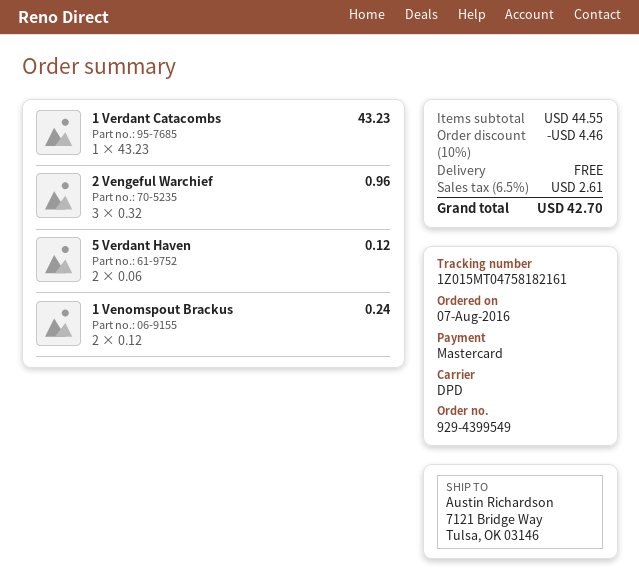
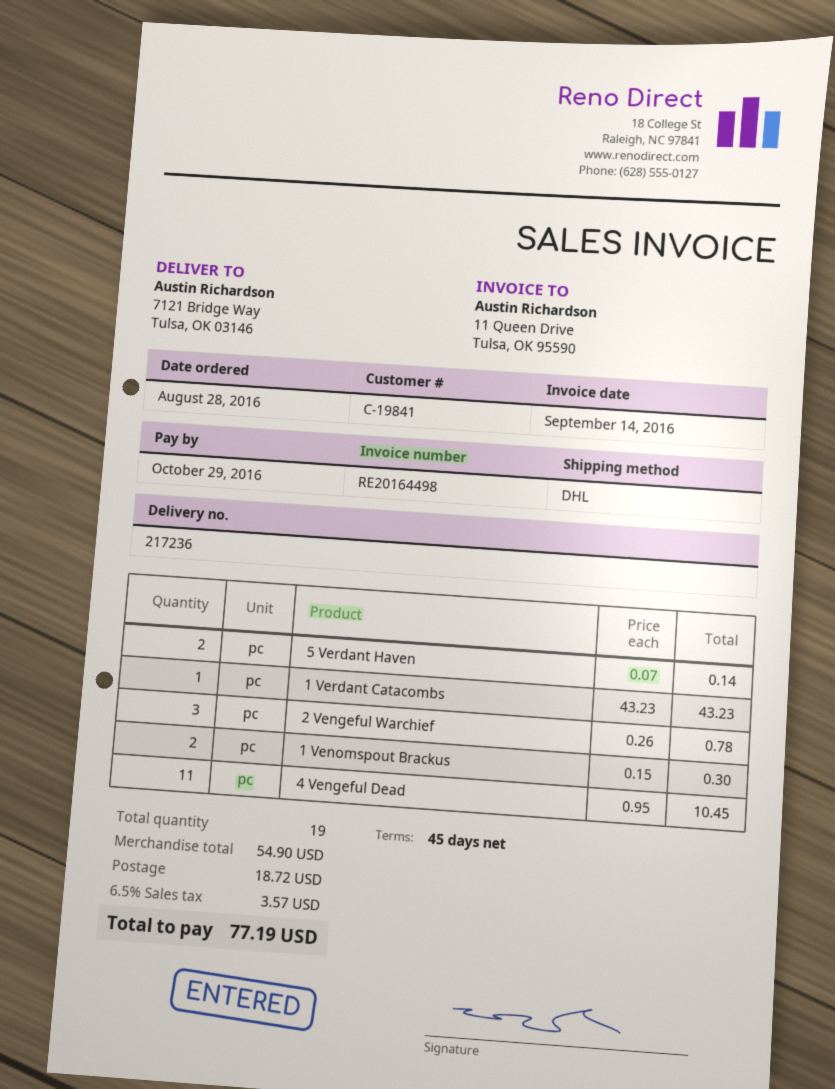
order date: 2016-08-07 -> 2016-08-28
shipping method: DPD -> DHL
2 Vengeful Warchief: 3 x 0.32 = 0.96 -> 3 x 0.26 = 0.78
5 Verdant Haven: 2 x 0.06 = 0.12 -> 2 x 0.07 = 0.14
1 Venomspout Brackus: 2 x 0.12 = 0.24 -> 2 x 0.15 = 0.30
4 Vengeful Dead: none -> 11 x 0.95 = 10.45
subtotal: 44.55 -> 54.90
discount: 10% = 4.46 -> none
shipping: 0.00 -> 18.72
tax: 6.5% = 2.61 -> 6.5% = 3.57
total: 42.70 -> 77.19

